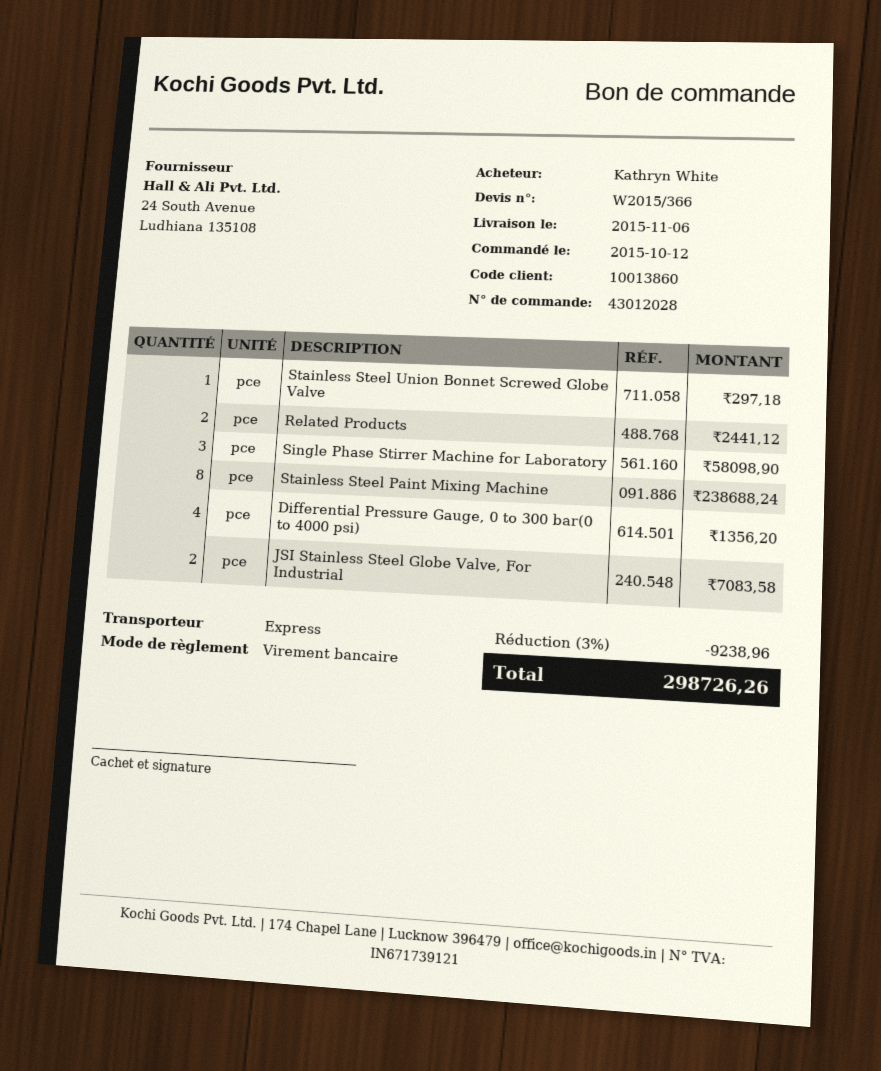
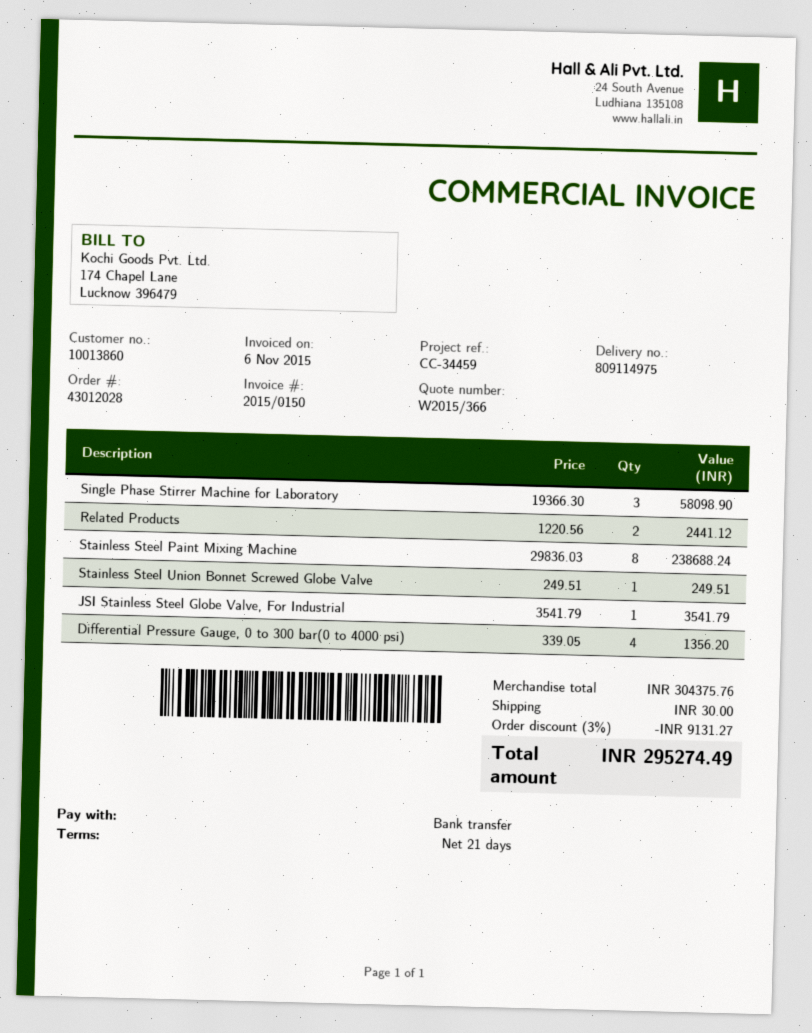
Stainless Steel Union Bonnet Screwed Globe Valve: 1 for 297.18 -> 1 for 249.51
JSI Stainless Steel Globe Valve, For Industrial: 2 for 7083.58 -> 1 for 3541.79
discount: 3% = 9238.96 -> 3% = 9131.27
shipping: none -> 30.00
total: 298726.26 -> 295274.49

